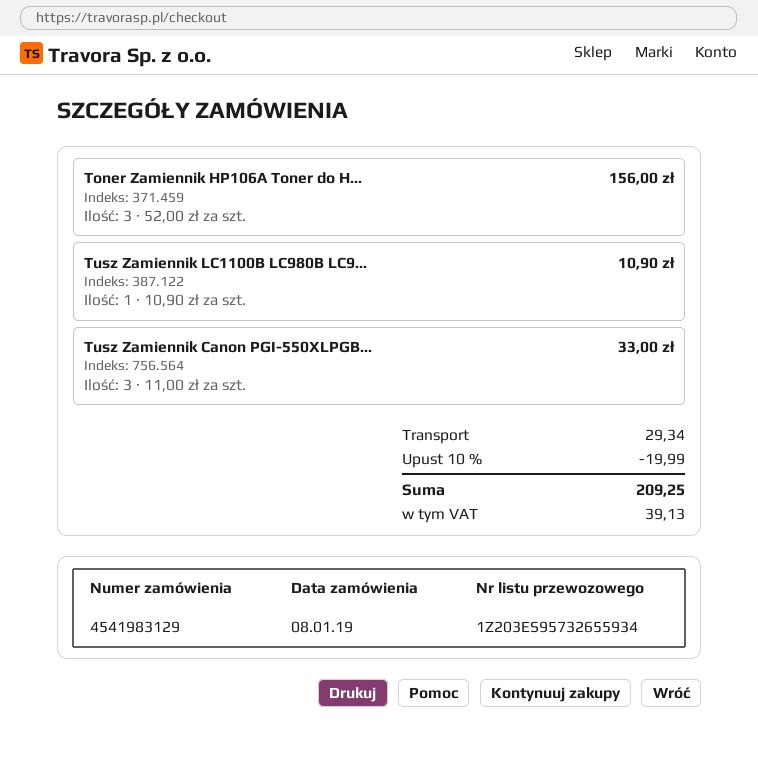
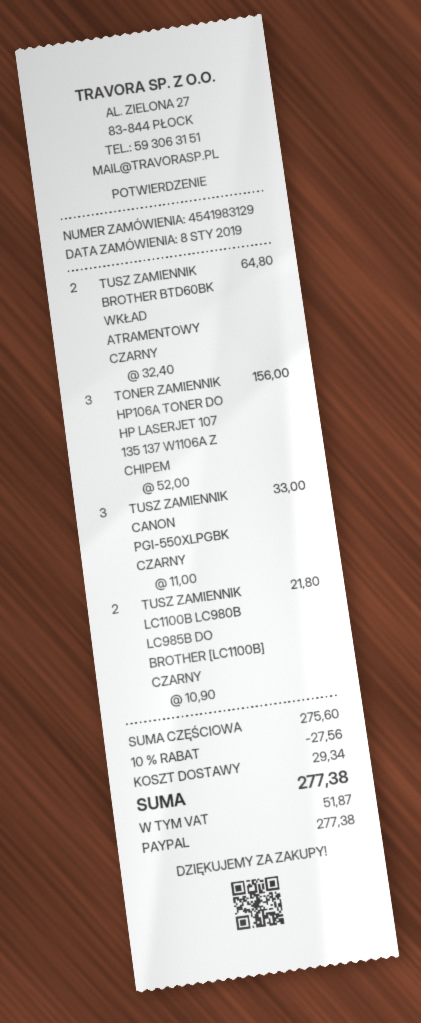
Tusz Zamiennik LC1100B LC980B LC9...: 1 x 10.90 = 10.90 -> 2 x 10.90 = 21.80
TUSZ ZAMIENNIK BROTHER BTD60BK WKŁAD ATRAMENTOWY CZARNY: none -> 2 x 32.40 = 64.80
discount: 10% = 19.99 -> 10% = 27.56
tax: 39.13 -> 51.87
total: 209.25 -> 277.38

